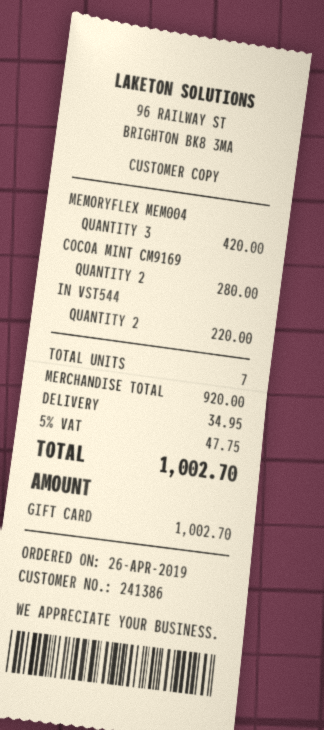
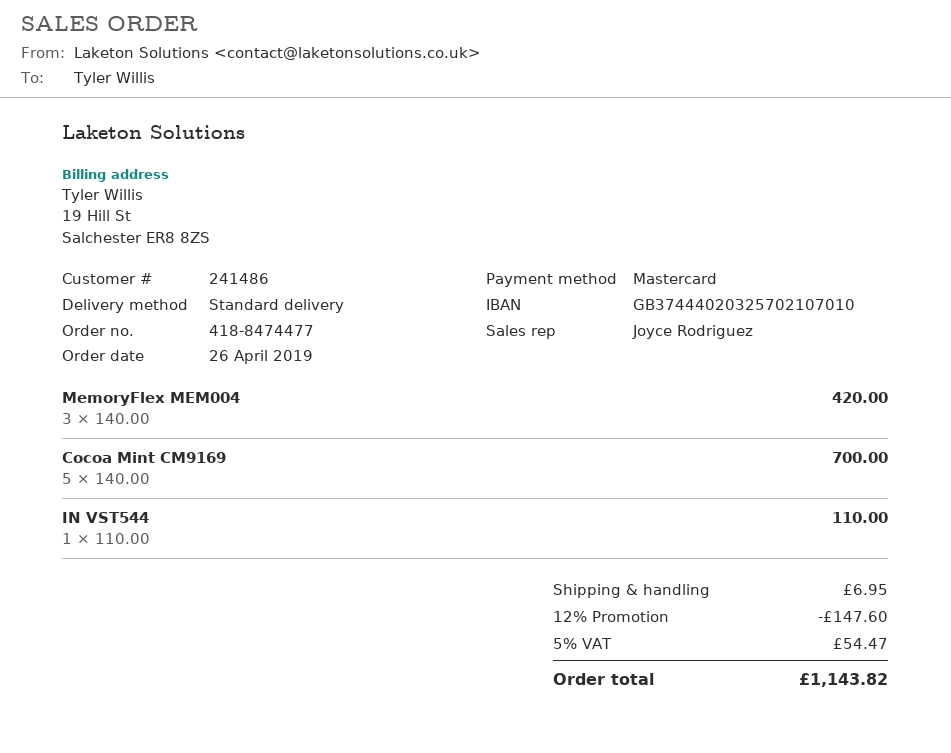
customer number: 241386 -> 241486
payment method: gift card -> Mastercard
COCOA MINT CM9169: 2 for 280.00 -> 5 for 700.00
IN VST544: 2 for 220.00 -> 1 for 110.00
discount: none -> 12% = 147.60
shipping: 34.95 -> 6.95
tax: 5% = 47.75 -> 5% = 54.47
total: 1002.70 -> 1143.82

